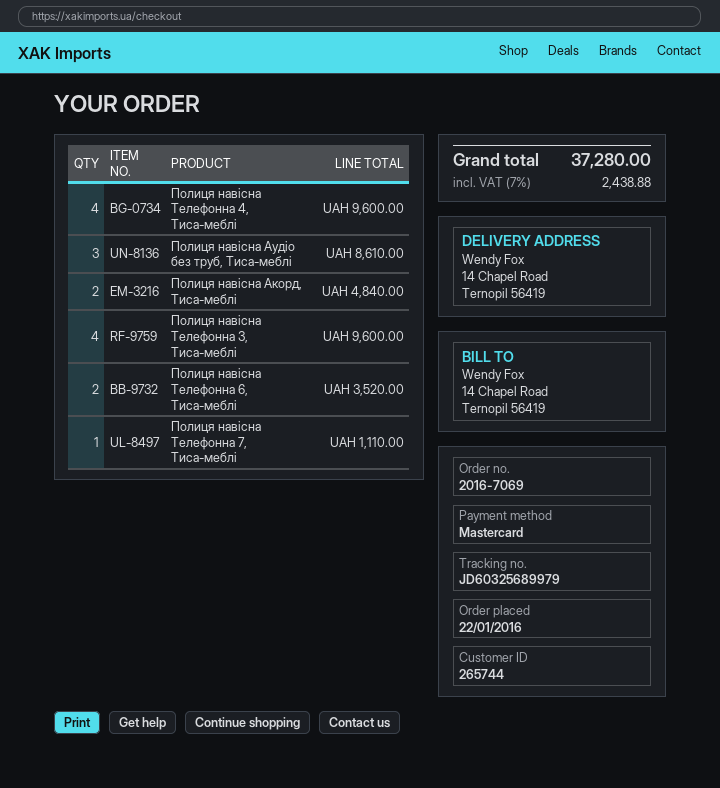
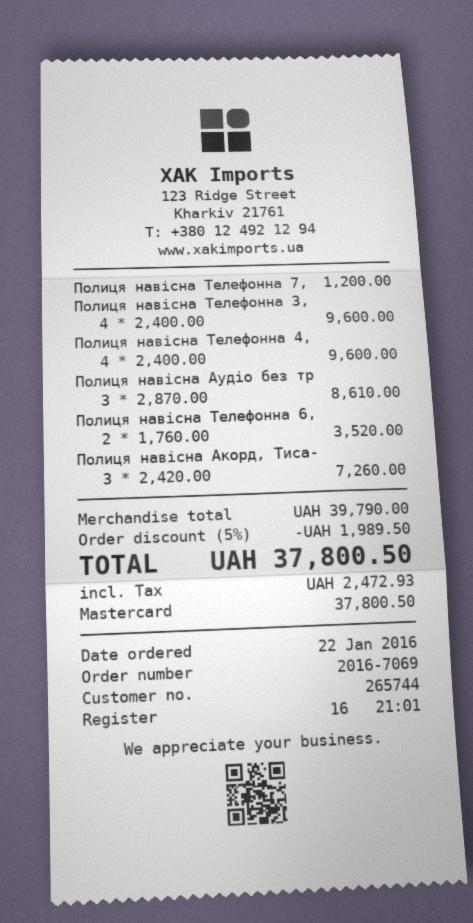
Полиця навісна Акорд, Тиса-меблі: 2 for 4840.00 -> 3 for 7260.00
Полиця навісна Телефонна 7, Тиса-меблі: 1 for 1110.00 -> 1 for 1200.00
discount: none -> 5% = 1989.50
tax: 2438.88 -> 2472.93
total: 37280.00 -> 37800.50

